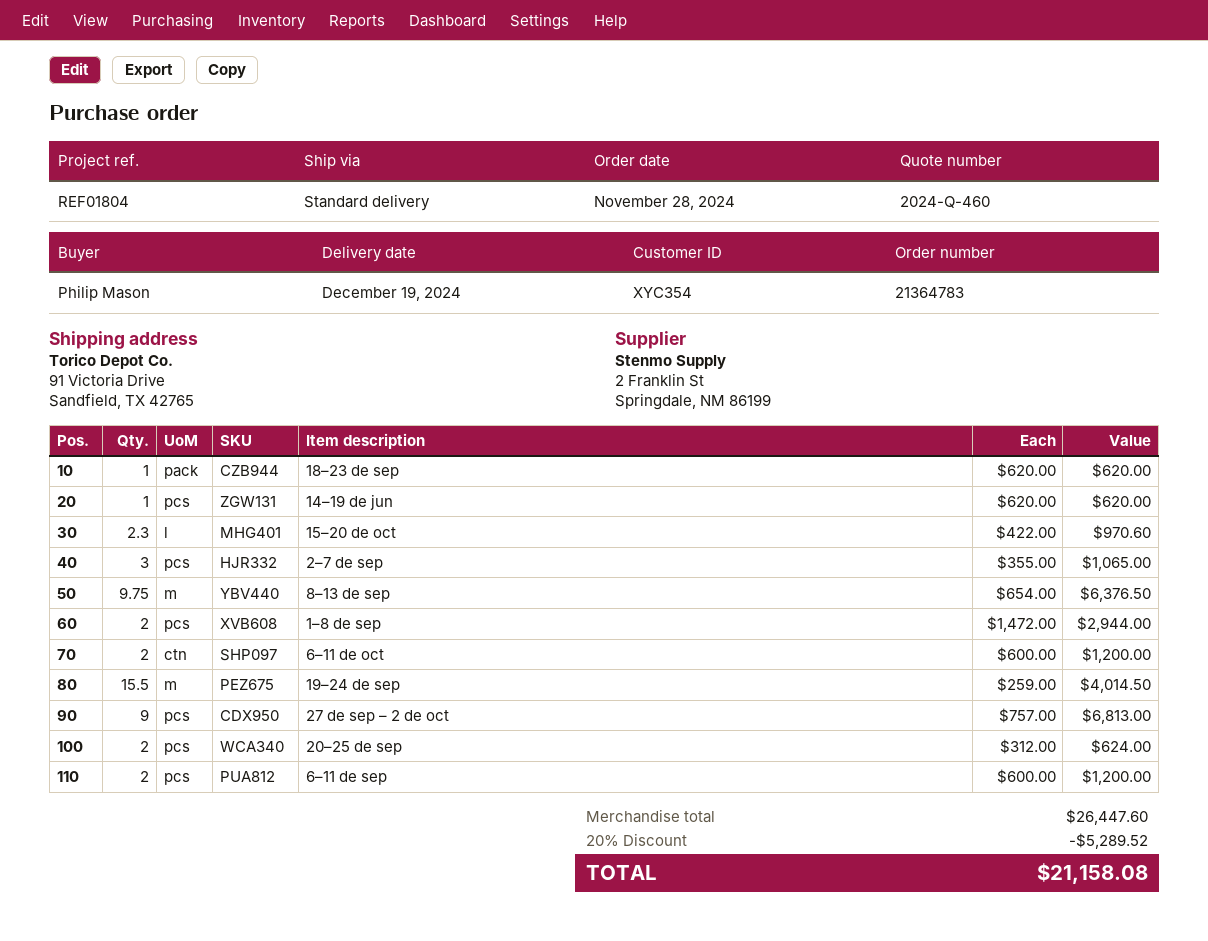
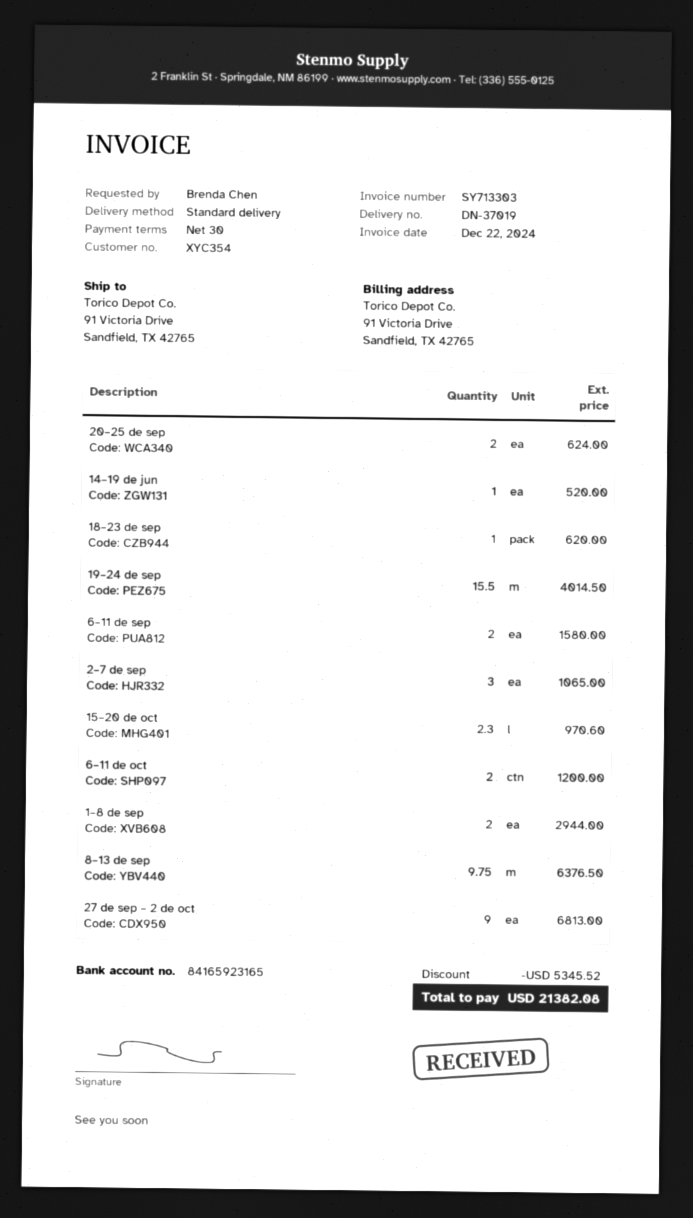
ordered by: Philip Mason -> Brenda Chen
14–19 de jun: 1 for 620.00 -> 1 for 520.00
6–11 de sep: 2 for 1200.00 -> 2 for 1580.00
discount: 5289.52 -> 5345.52
total: 21158.08 -> 21382.08

